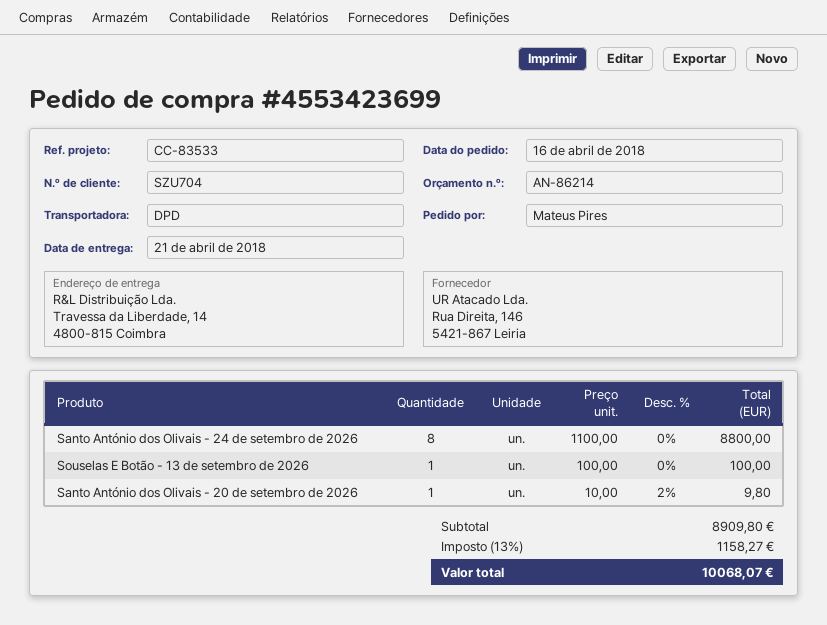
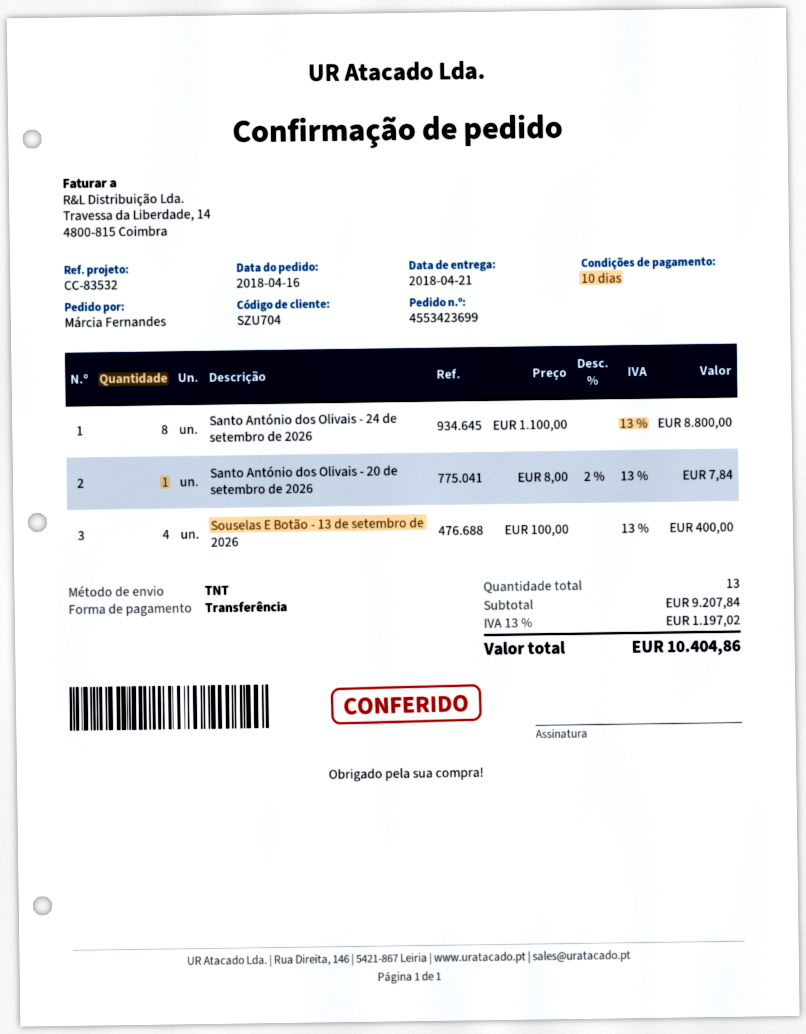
reference: CC-83533 -> CC-83532
ordered by: Mateus Pires -> Márcia Fernandes
shipping method: DPD -> TNT
Souselas E Botão - 13 de setembro de 2026: 1 x 100.00 = 100.00 -> 4 x 100.00 = 400.00
Santo António dos Olivais - 20 de setembro de 2026: 1 x 10.00 - 2% = 9.80 -> 1 x 8.00 - 2% = 7.84
subtotal: 8909.80 -> 9207.84
tax: 13% = 1158.27 -> 13% = 1197.02
total: 10068.07 -> 10404.86

